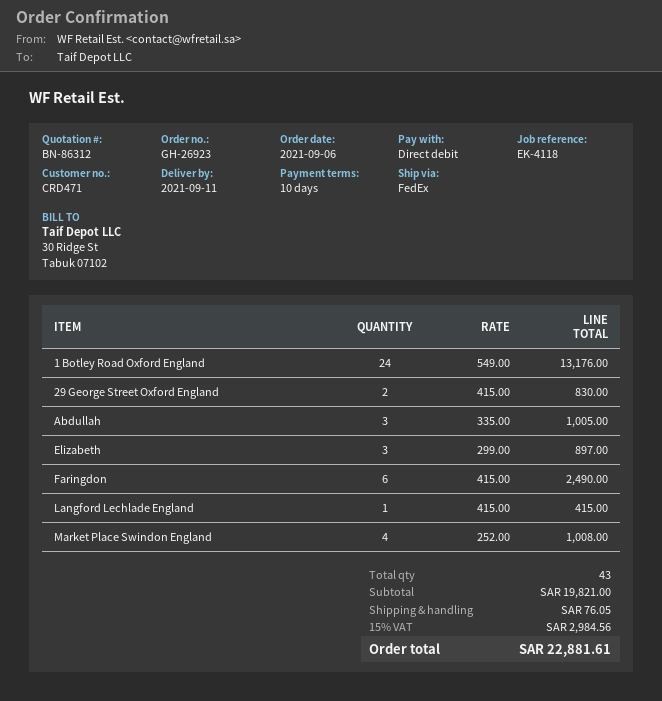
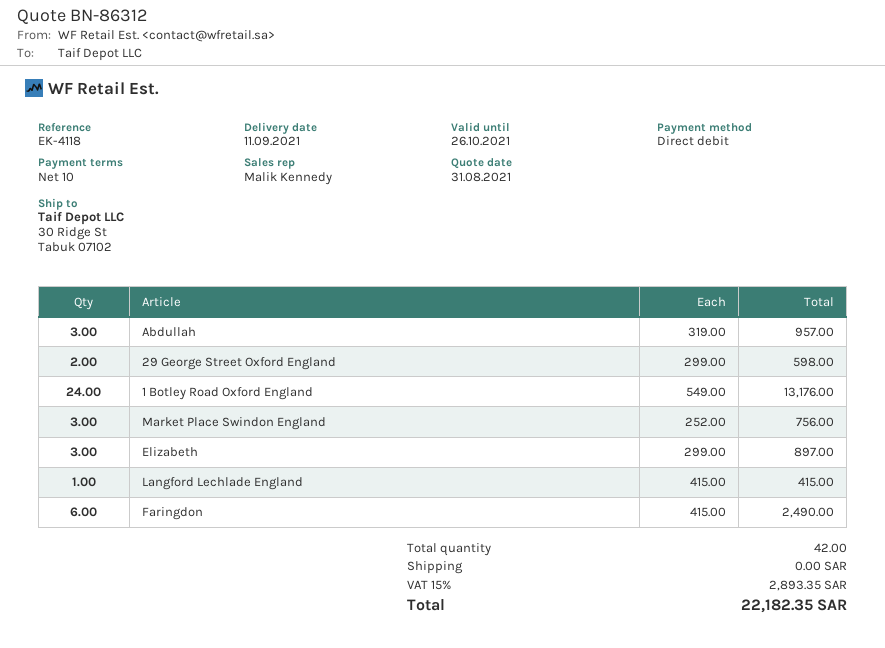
29 George Street Oxford England: 2 x 415.00 = 830.00 -> 2 x 299.00 = 598.00
Abdullah: 3 x 335.00 = 1005.00 -> 3 x 319.00 = 957.00
Market Place Swindon England: 4 x 252.00 = 1008.00 -> 3 x 252.00 = 756.00
total quantity: 43 -> 42
shipping: 76.05 -> 0.00
tax: 15% = 2984.56 -> 15% = 2893.35
total: 22881.61 -> 22182.35

